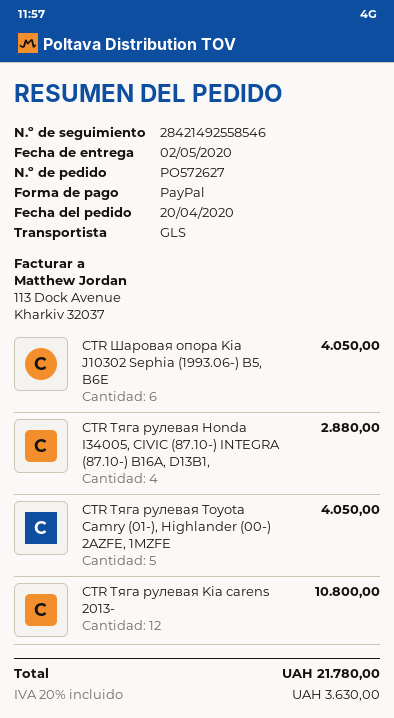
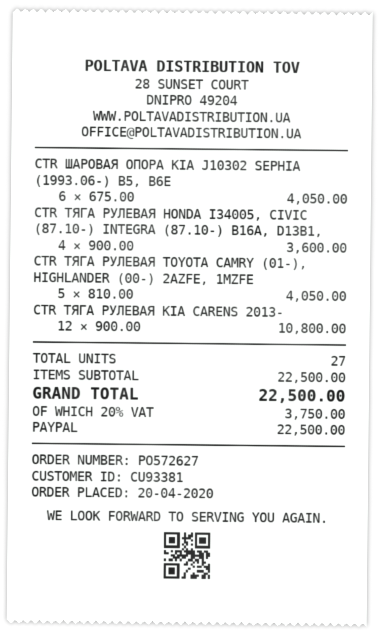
CTR Тяга рулевая Honda I34005, CIVIC (87.10-) INTEGRA (87.10-) B16A, D13B1,: 4 for 2880.00 -> 4 for 3600.00
tax: 20% = 3630.00 -> 20% = 3750.00
total: 21780.00 -> 22500.00

